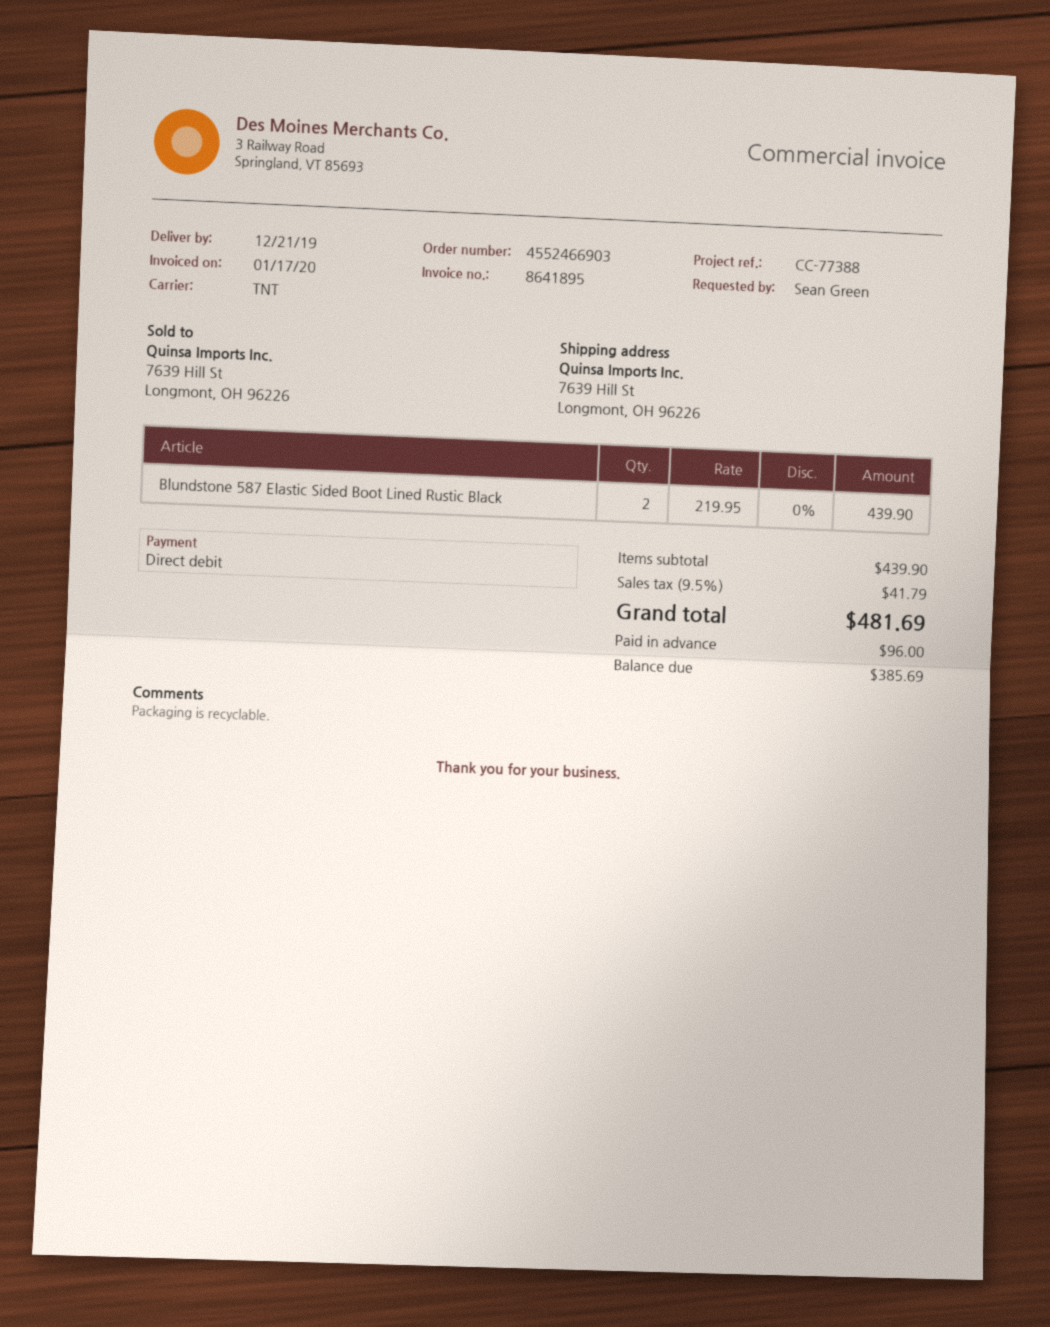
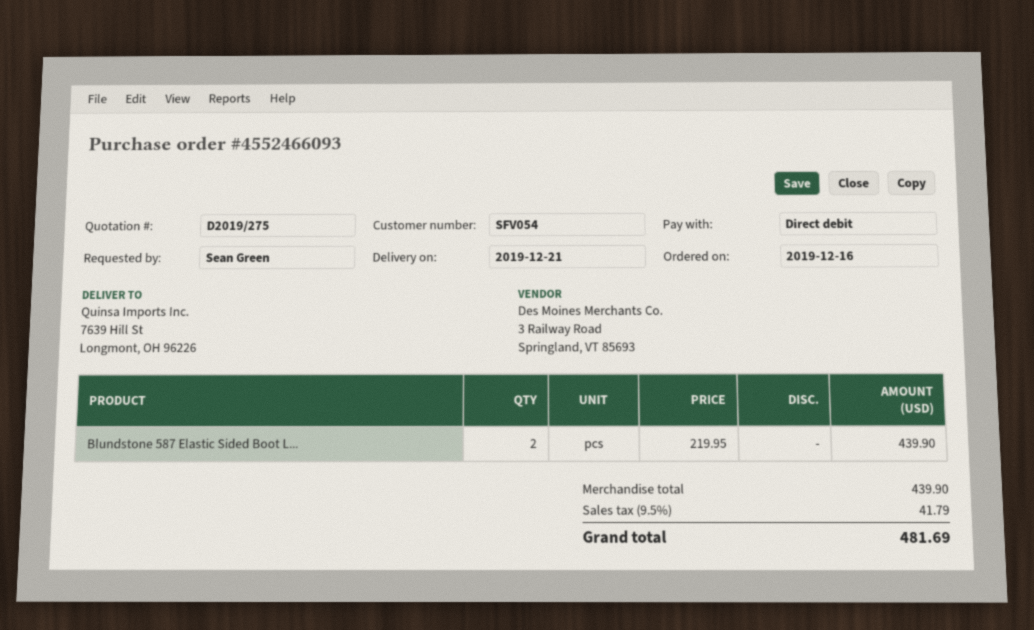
order number: 4552466903 -> 4552466093

